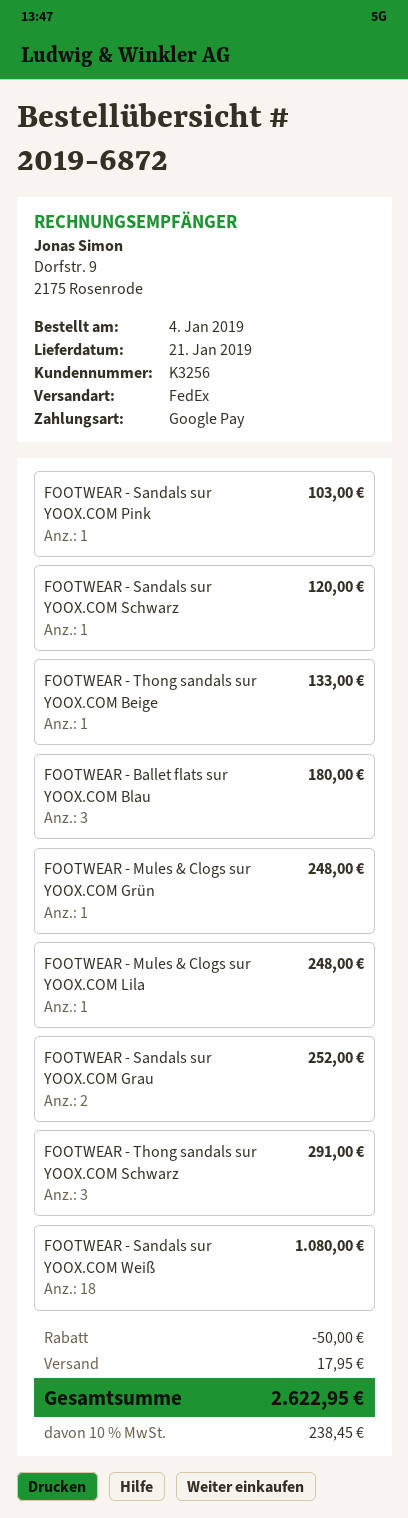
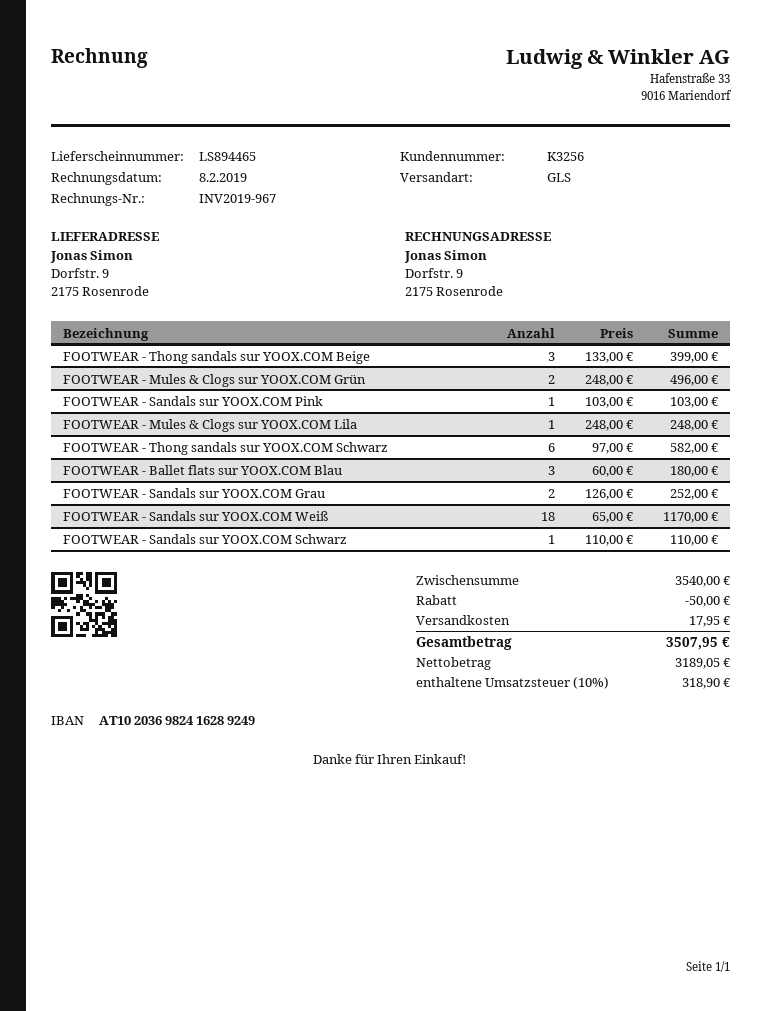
shipping method: FedEx -> GLS
FOOTWEAR - Sandals sur YOOX.COM Schwarz: 1 for 120.00 -> 1 for 110.00
FOOTWEAR - Thong sandals sur YOOX.COM Beige: 1 for 133.00 -> 3 for 399.00
FOOTWEAR - Mules & Clogs sur YOOX.COM Grün: 1 for 248.00 -> 2 for 496.00
FOOTWEAR - Thong sandals sur YOOX.COM Schwarz: 3 for 291.00 -> 6 for 582.00
FOOTWEAR - Sandals sur YOOX.COM Weiß: 18 for 1080.00 -> 18 for 1170.00
tax: 10% = 238.45 -> 10% = 318.90
total: 2622.95 -> 3507.95

